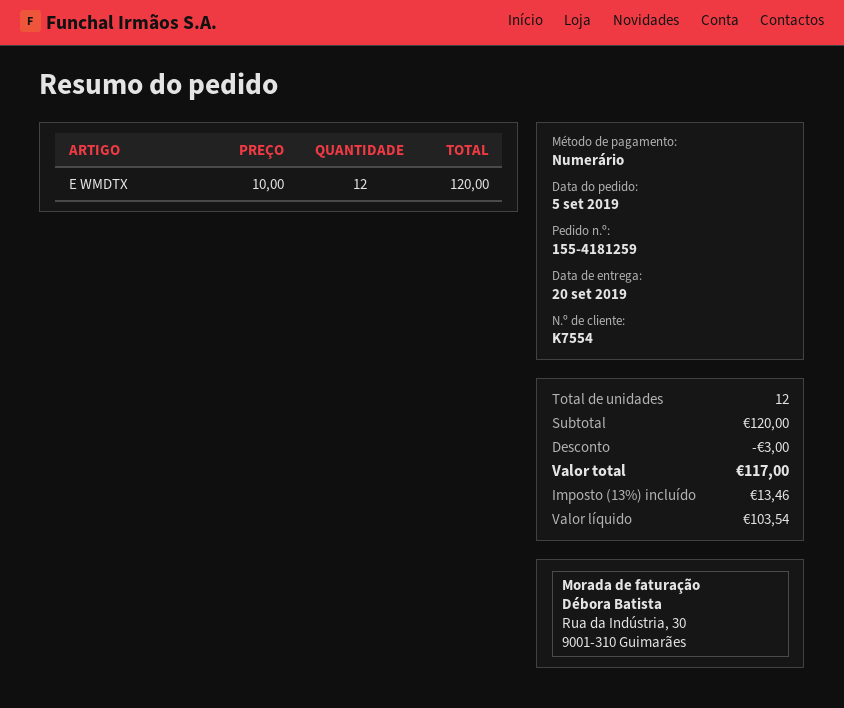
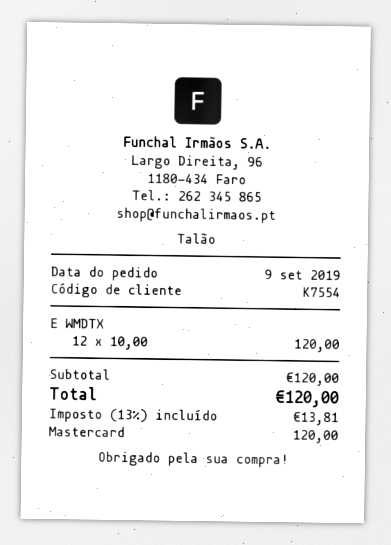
order date: 2019-09-05 -> 2019-09-09
payment method: cash -> Mastercard
discount: 3.00 -> none
tax: 13% = 13.46 -> 13% = 13.81
total: 117.00 -> 120.00

